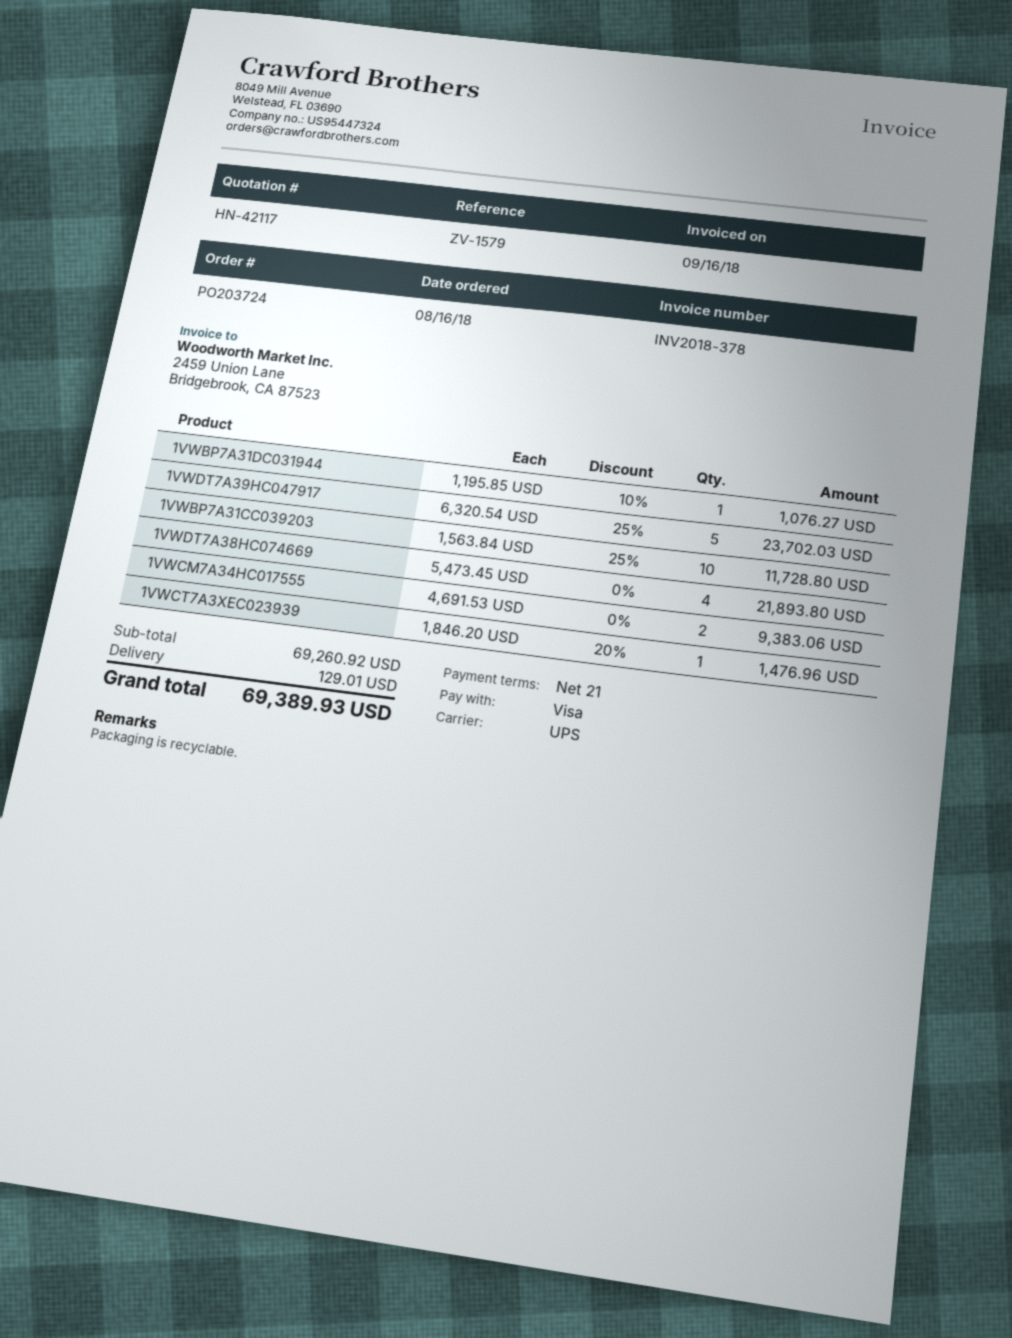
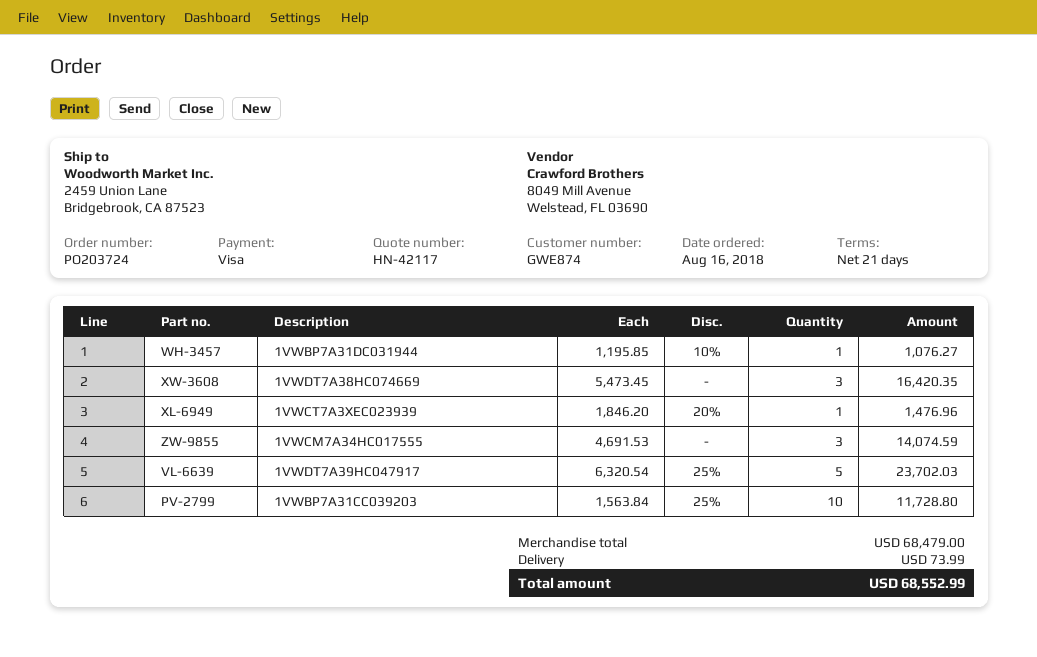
1VWDT7A38HC074669: 4 x 5473.45 = 21893.80 -> 3 x 5473.45 = 16420.35
1VWCM7A34HC017555: 2 x 4691.53 = 9383.06 -> 3 x 4691.53 = 14074.59
subtotal: 69260.92 -> 68479.00
shipping: 129.01 -> 73.99
total: 69389.93 -> 68552.99

